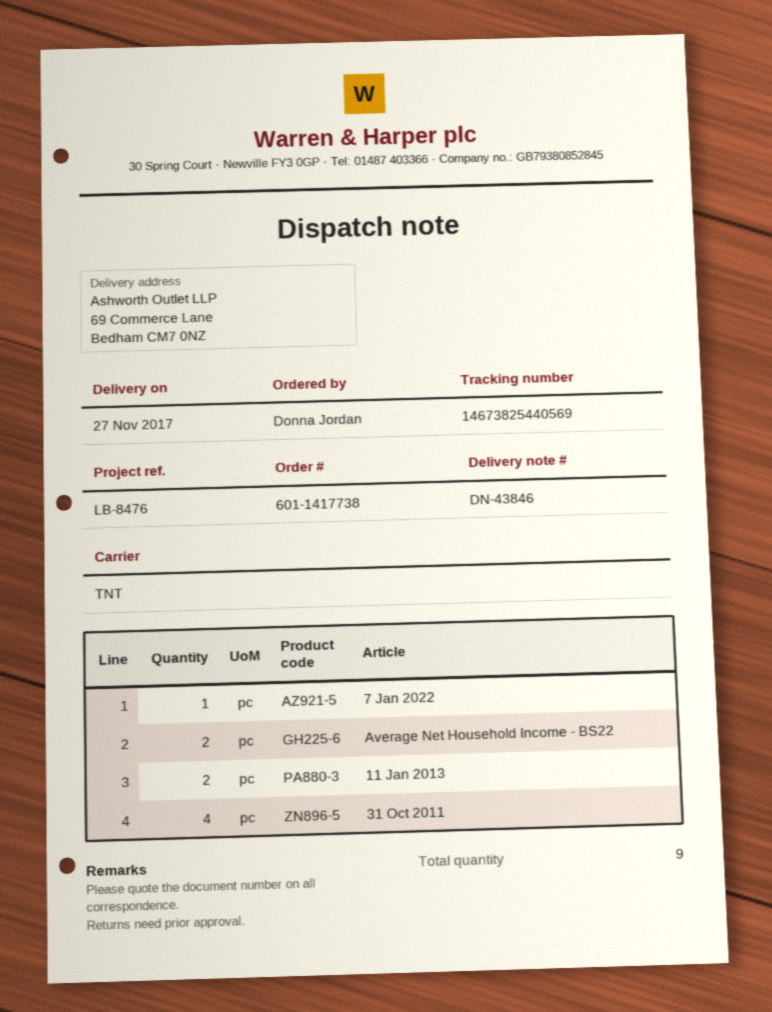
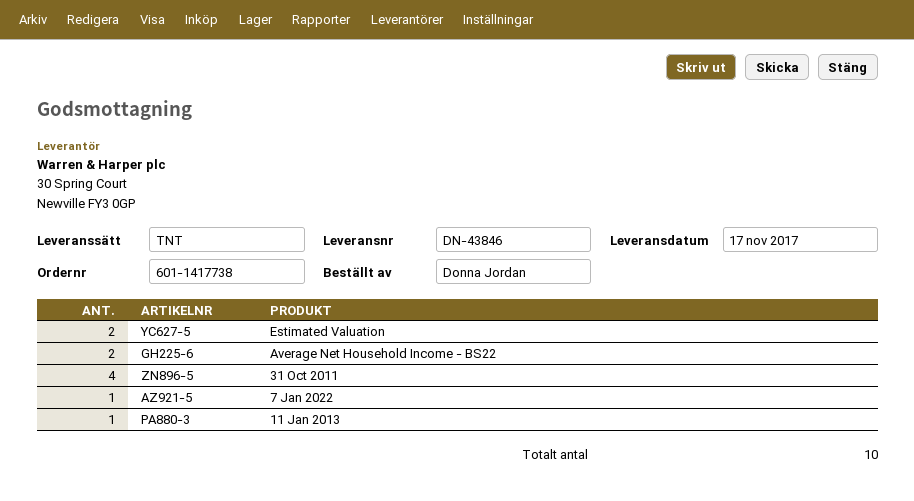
delivery date: 2017-11-27 -> 2017-11-17
11 Jan 2013: 2 -> 1
Estimated Valuation: none -> 2
total quantity: 9 -> 10

